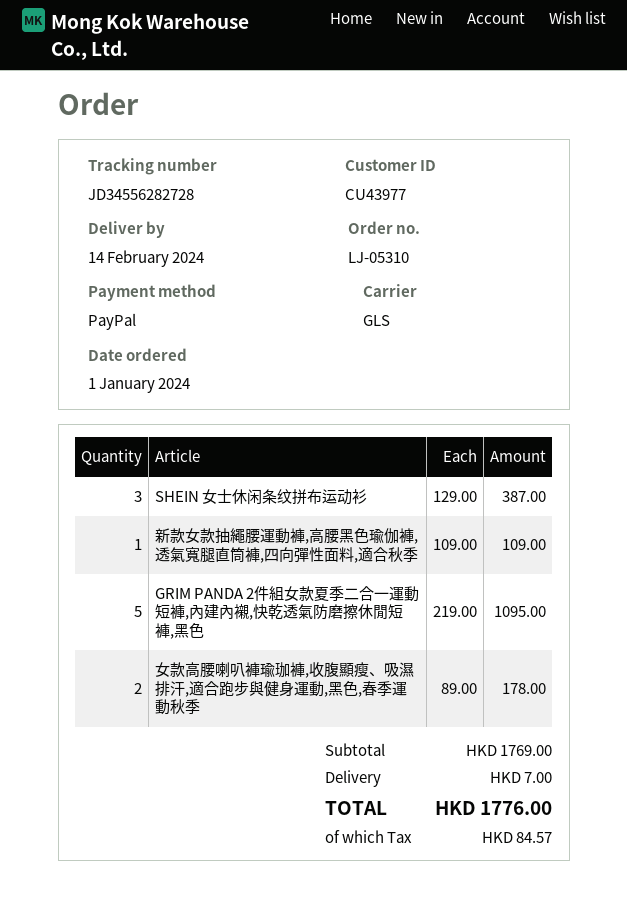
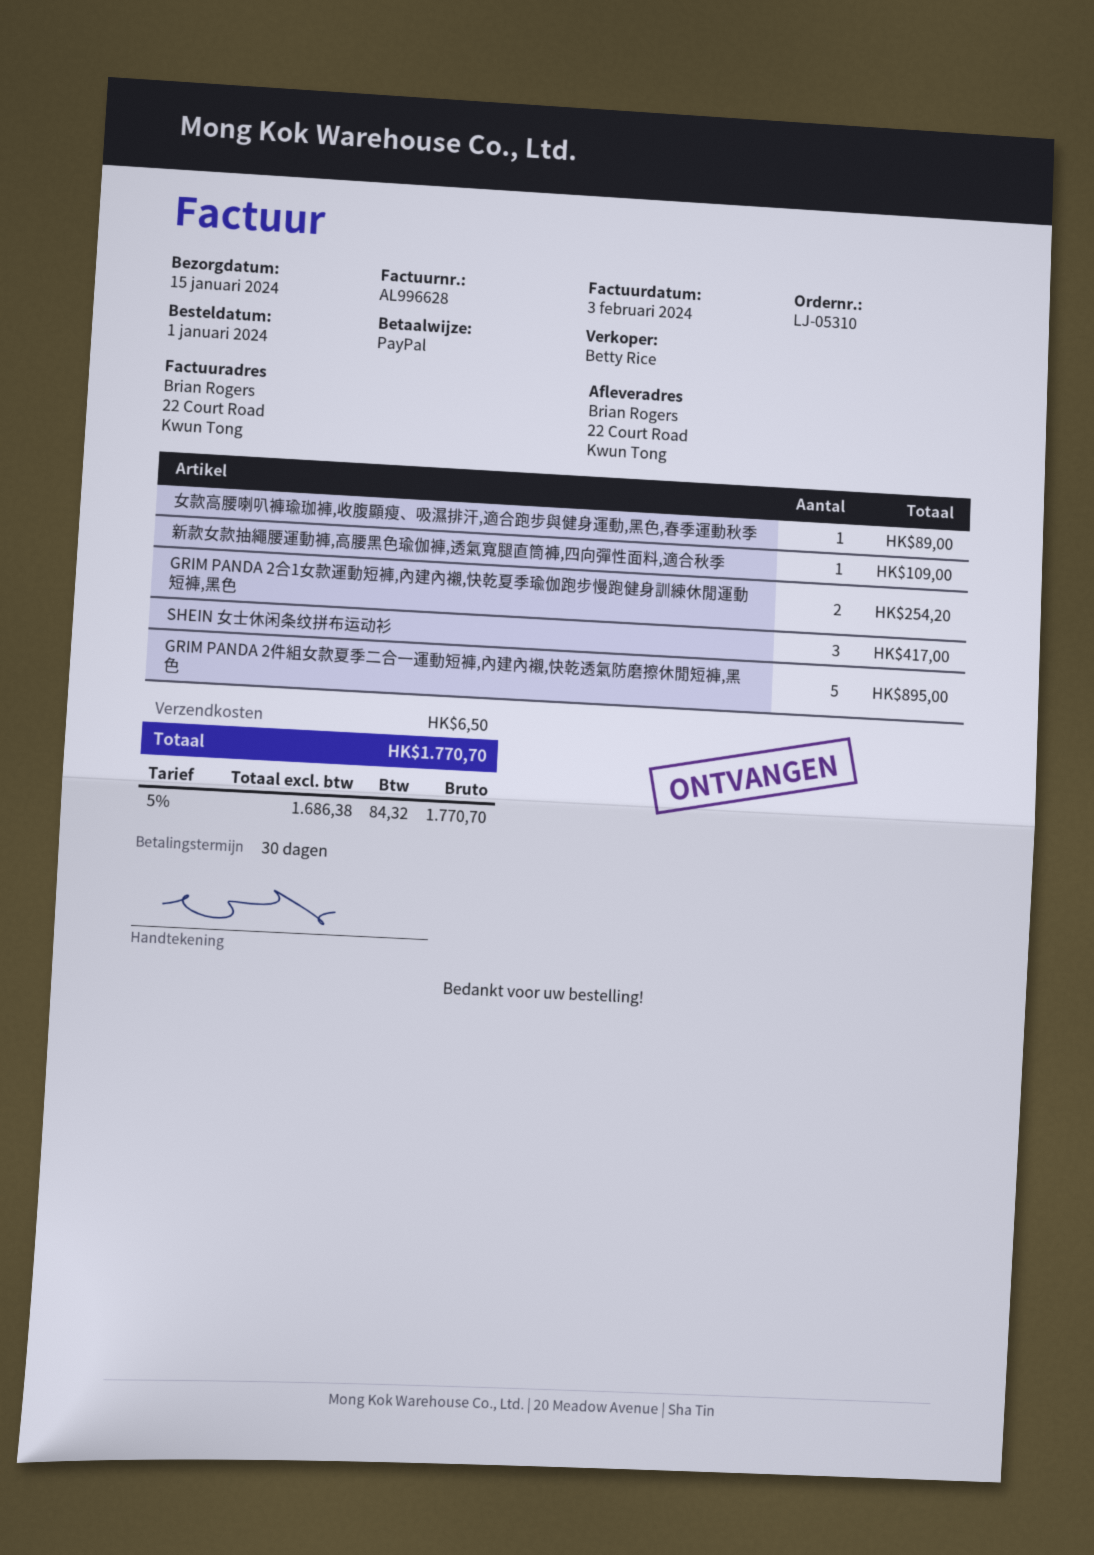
delivery date: 2024-02-14 -> 2024-01-15
SHEIN 女士休闲条纹拼布运动衫: 3 for 387.00 -> 3 for 417.00
GRIM PANDA 2件組女款夏季二合一運動短褲,內建內襯,快乾透氣防磨擦休閒短褲,黑色: 5 for 1095.00 -> 5 for 895.00
女款高腰喇叭褲瑜珈褲,收腹顯瘦、吸濕排汗,適合跑步與健身運動,黑色,春季運動秋季: 2 for 178.00 -> 1 for 89.00
GRIM PANDA 2合1女款運動短褲,內建內襯,快乾夏季瑜伽跑步慢跑健身訓練休閒運動短褲,黑色: none -> 2 for 254.20
shipping: 7.00 -> 6.50
tax: 84.57 -> 84.32
total: 1776.00 -> 1770.70

